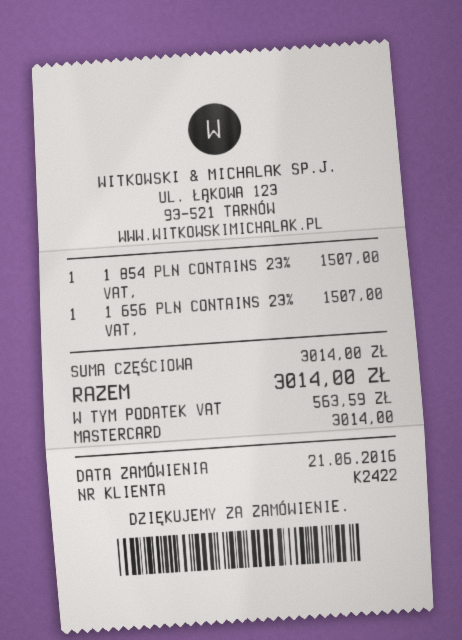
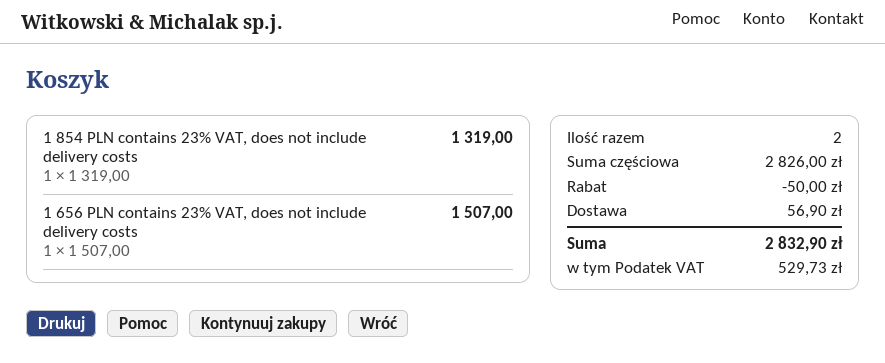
1 854 PLN CONTAINS 23% VAT,: 1 for 1507.00 -> 1 for 1319.00
subtotal: 3014.00 -> 2826.00
discount: none -> 50.00
shipping: none -> 56.90
tax: 563.59 -> 529.73
total: 3014.00 -> 2832.90

